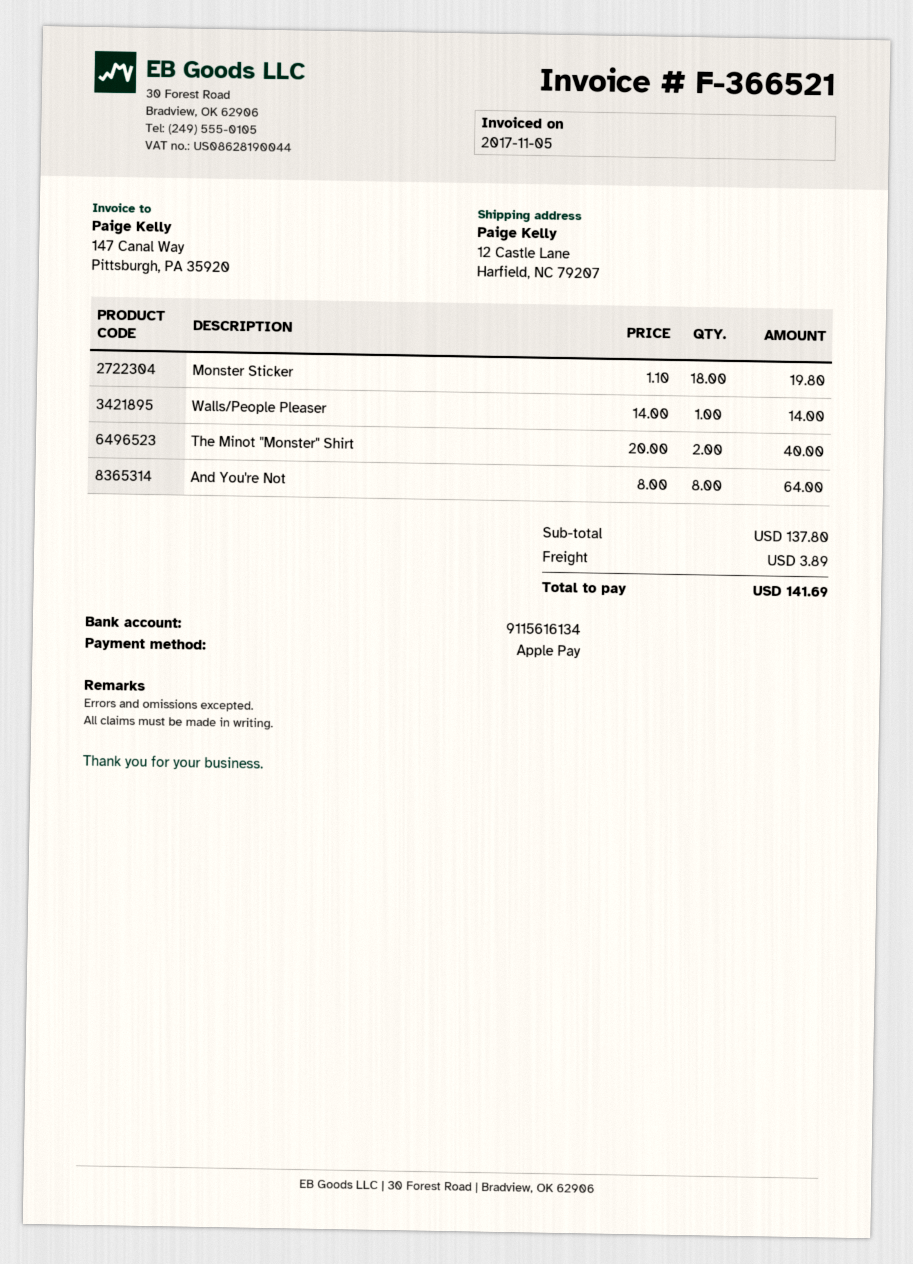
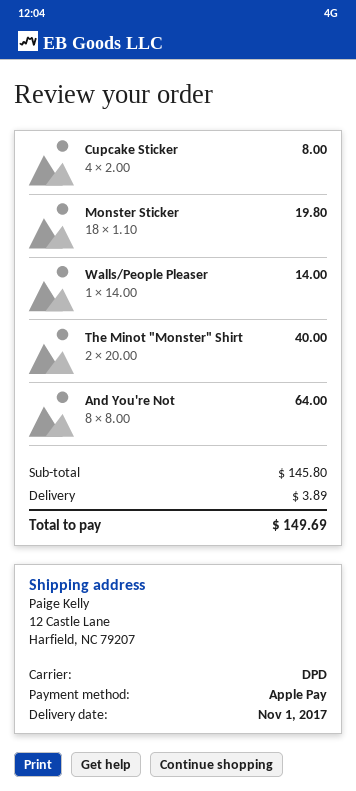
Cupcake Sticker: none -> 4 x 2.00 = 8.00
subtotal: 137.80 -> 145.80
total: 141.69 -> 149.69

